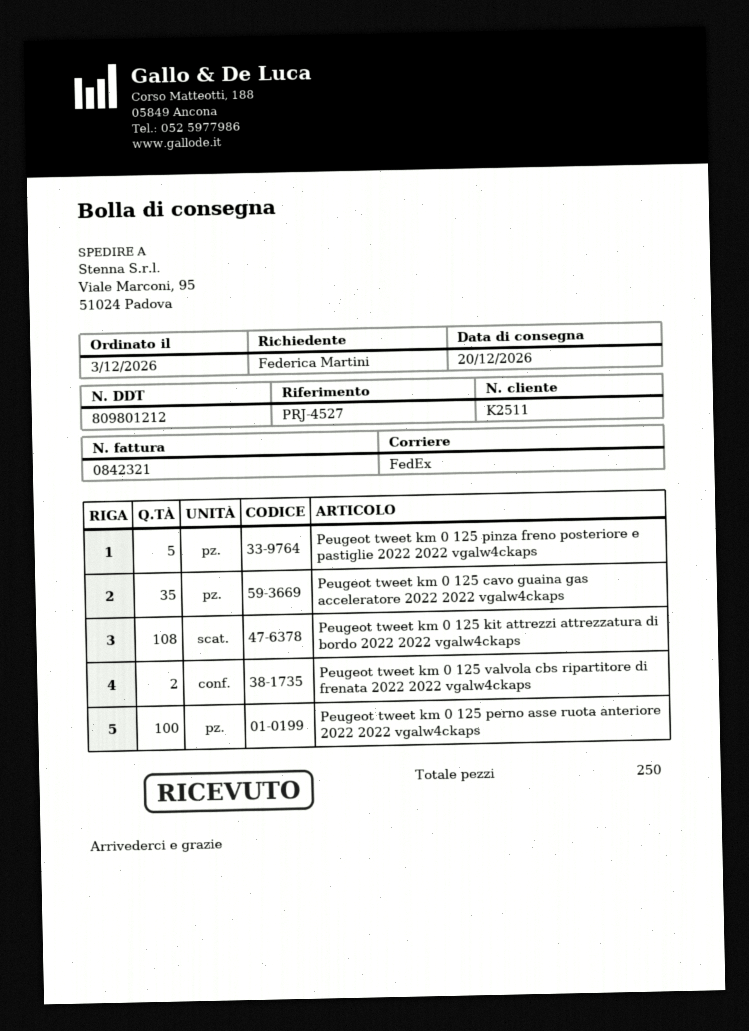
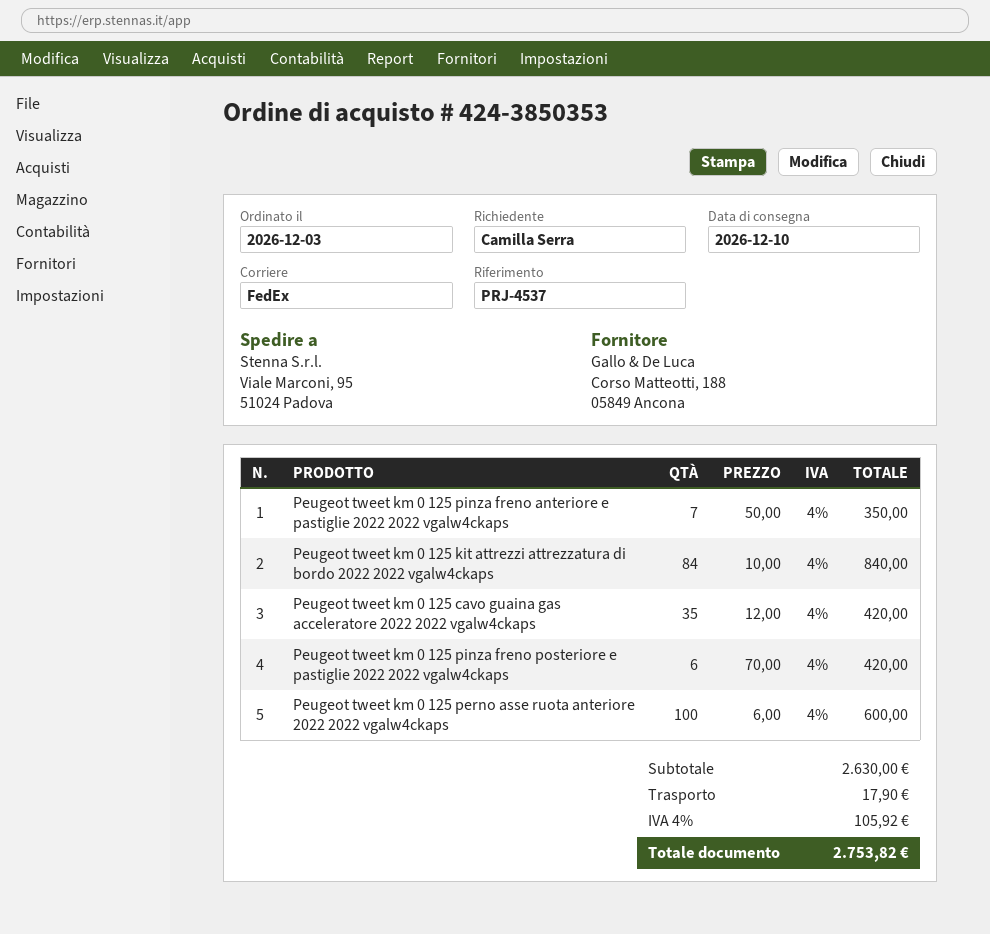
delivery date: 2026-12-20 -> 2026-12-10
reference: PRJ-4527 -> PRJ-4537
ordered by: Federica Martini -> Camilla Serra
Peugeot tweet km 0 125 pinza freno posteriore e pastiglie 2022 2022 vgalw4ckaps: 5 -> 6
Peugeot tweet km 0 125 kit attrezzi attrezzatura di bordo 2022 2022 vgalw4ckaps: 108 -> 84
Peugeot tweet km 0 125 valvola cbs ripartitore di frenata 2022 2022 vgalw4ckaps: 2 -> none
Peugeot tweet km 0 125 pinza freno anteriore e pastiglie 2022 2022 vgalw4ckaps: none -> 7

